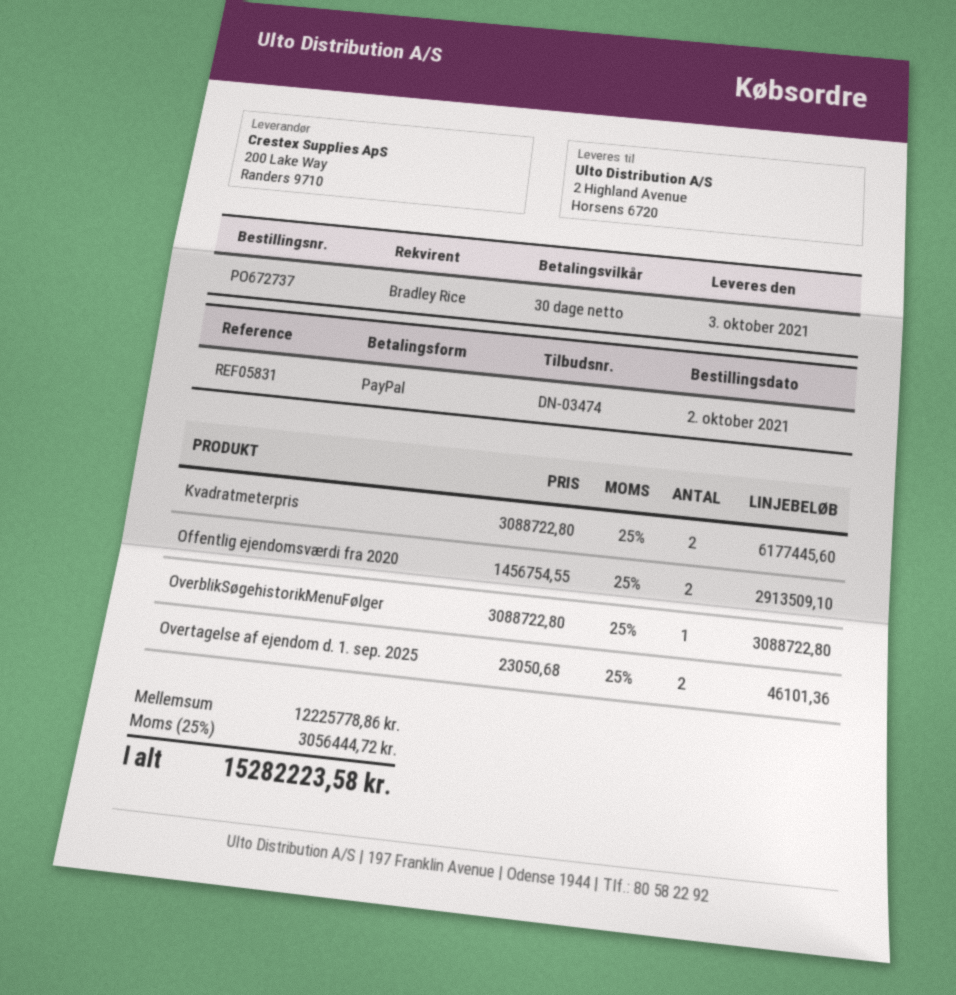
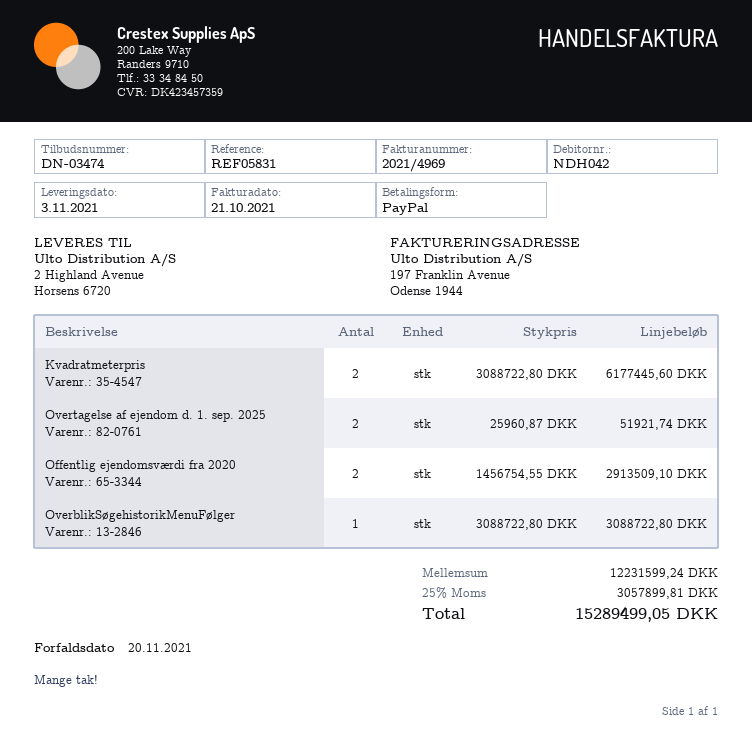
delivery date: 2021-10-03 -> 2021-11-03
Overtagelse af ejendom d. 1. sep. 2025: 2 x 23050.68 = 46101.36 -> 2 x 25960.87 = 51921.74
subtotal: 12225778.86 -> 12231599.24
tax: 25% = 3056444.72 -> 25% = 3057899.81
total: 15282223.58 -> 15289499.05

